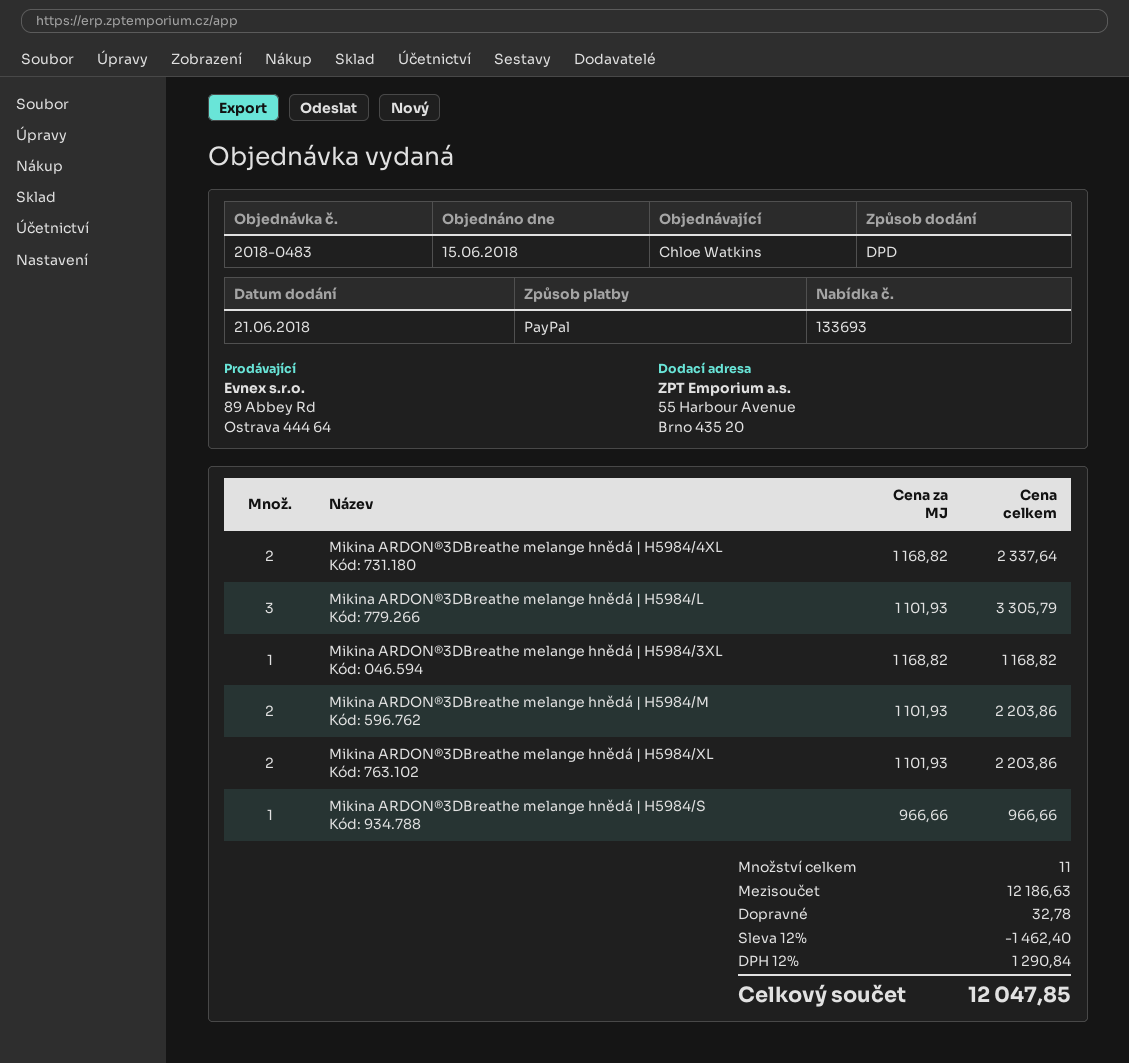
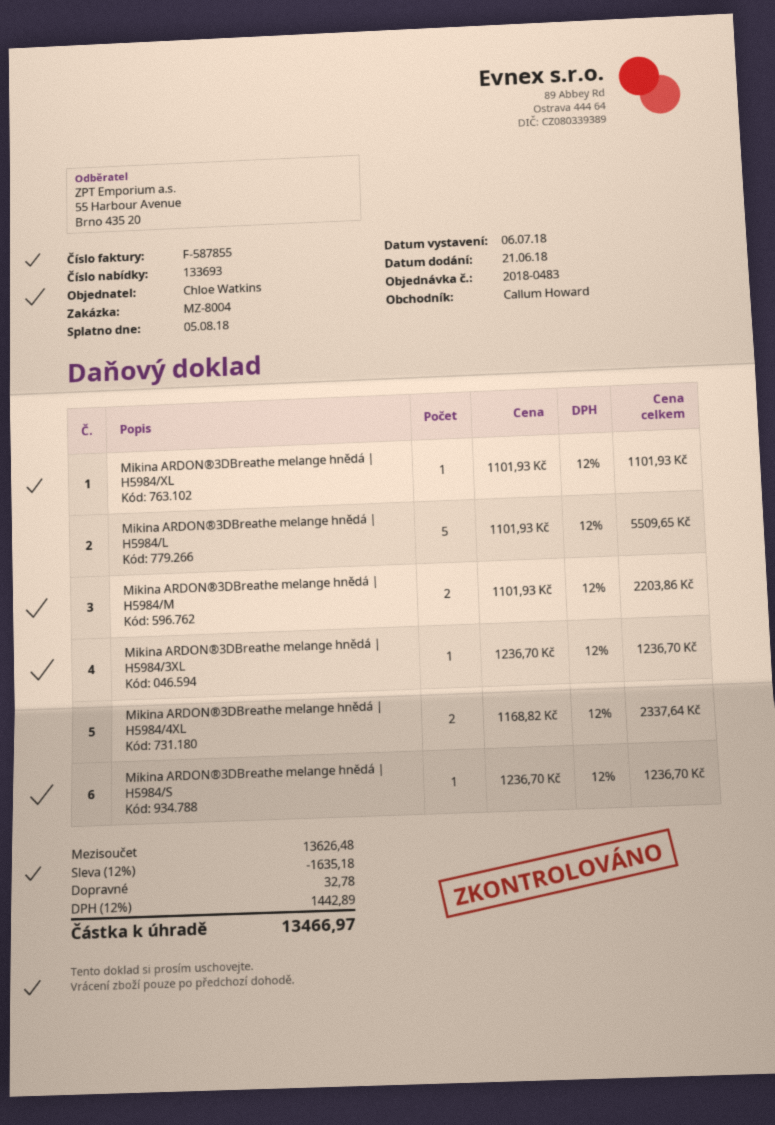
Mikina ARDON®3DBreathe melange hnědá | H5984/L: 3 x 1101.93 = 3305.79 -> 5 x 1101.93 = 5509.65
Mikina ARDON®3DBreathe melange hnědá | H5984/3XL: 1 x 1168.82 = 1168.82 -> 1 x 1236.70 = 1236.70
Mikina ARDON®3DBreathe melange hnědá | H5984/XL: 2 x 1101.93 = 2203.86 -> 1 x 1101.93 = 1101.93
Mikina ARDON®3DBreathe melange hnědá | H5984/S: 1 x 966.66 = 966.66 -> 1 x 1236.70 = 1236.70
subtotal: 12186.63 -> 13626.48
discount: 12% = 1462.40 -> 12% = 1635.18
tax: 12% = 1290.84 -> 12% = 1442.89
total: 12047.85 -> 13466.97

